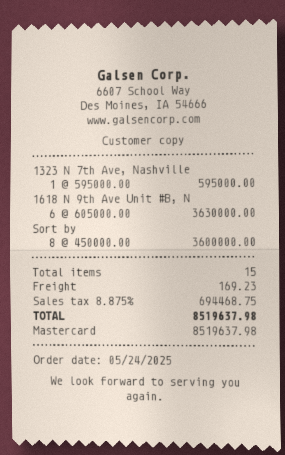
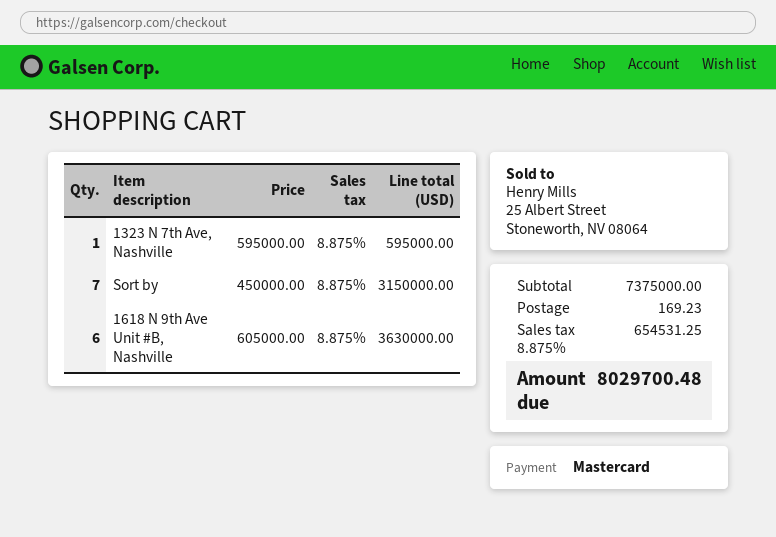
Sort by: 8 x 450000.00 = 3600000.00 -> 7 x 450000.00 = 3150000.00
tax: 8.875% = 694468.75 -> 8.875% = 654531.25
total: 8519637.98 -> 8029700.48

